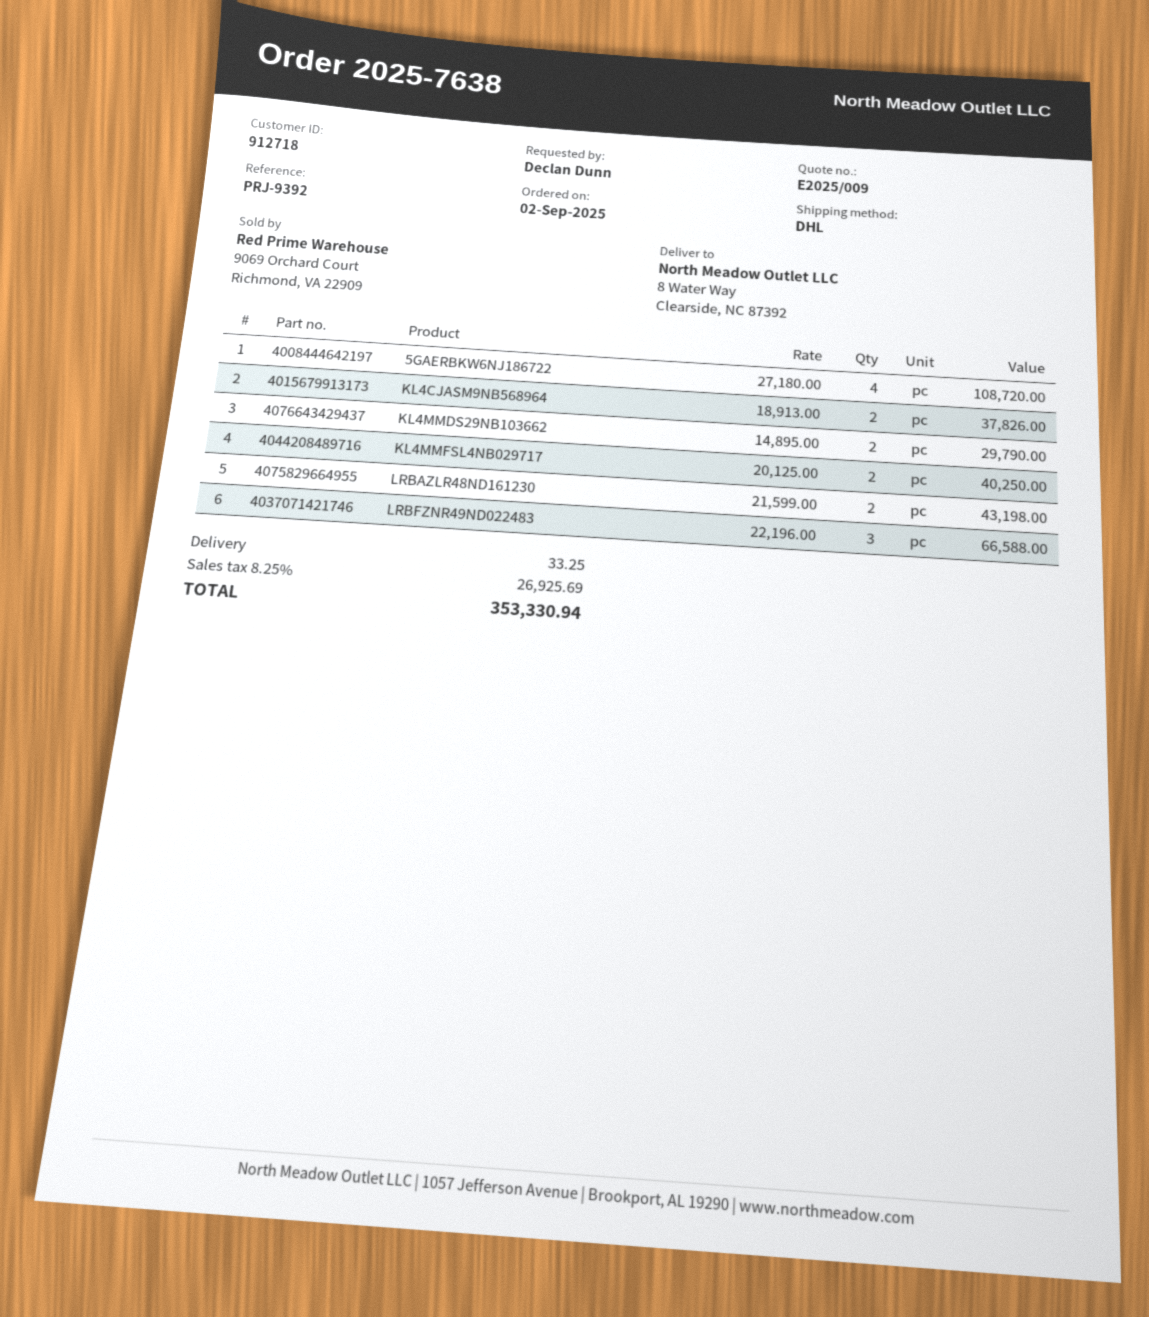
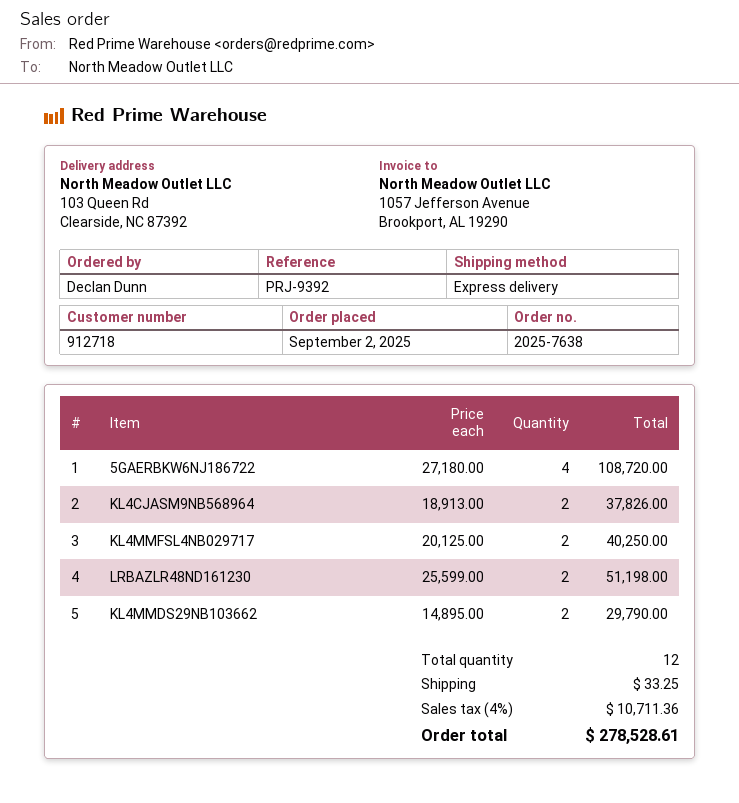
shipping method: DHL -> express
ship to: 8 Water Way, Clearside, NC 87392 -> 103 Queen Rd, Clearside, NC 87392
LRBAZLR48ND161230: 2 x 21599.00 = 43198.00 -> 2 x 25599.00 = 51198.00
LRBFZNR49ND022483: 3 x 22196.00 = 66588.00 -> none
tax: 8.25% = 26925.69 -> 4% = 10711.36
total: 353330.94 -> 278528.61

